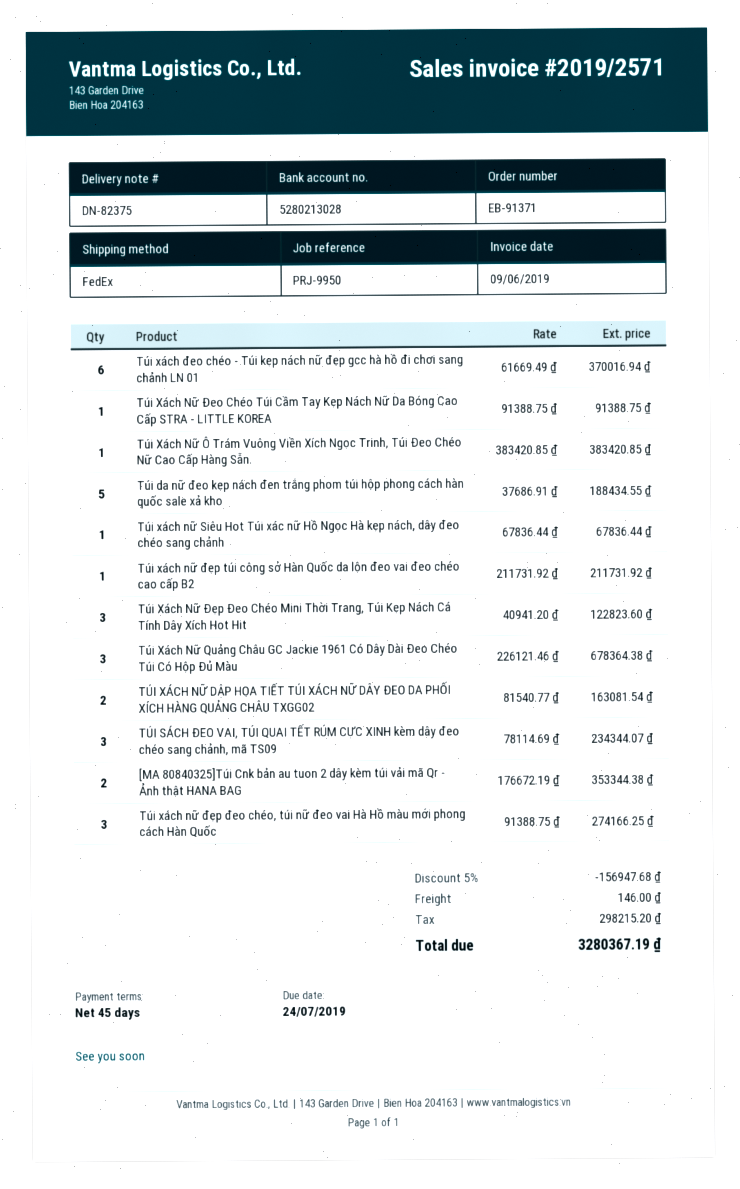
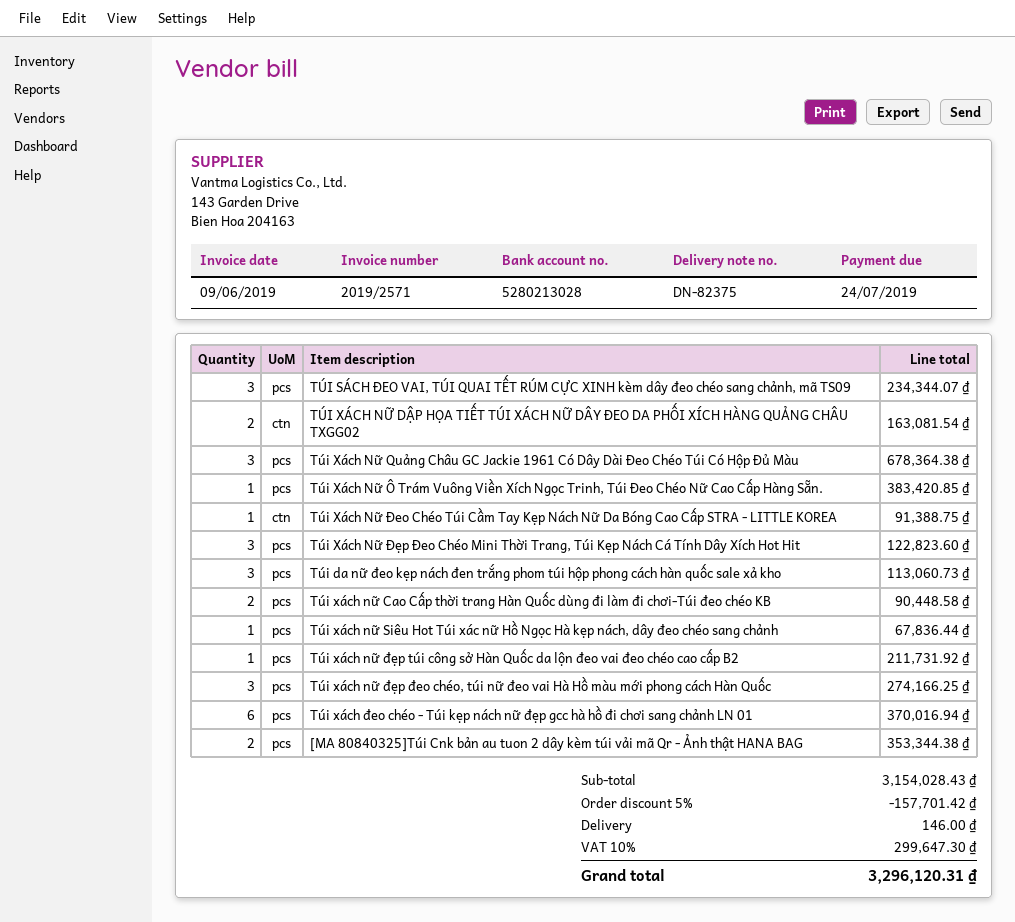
Túi da nữ đeo kẹp nách đen trắng phom túi hộp phong cách hàn quốc sale xả kho: 5 for 188434.55 -> 3 for 113060.73
Túi xách nữ Cao Cấp thời trang Hàn Quốc dùng đi làm đi chơi-Túi đeo chéo KB: none -> 2 for 90448.58
discount: 5% = 156947.68 -> 5% = 157701.42
tax: 298215.20 -> 299647.30
total: 3280367.19 -> 3296120.31

